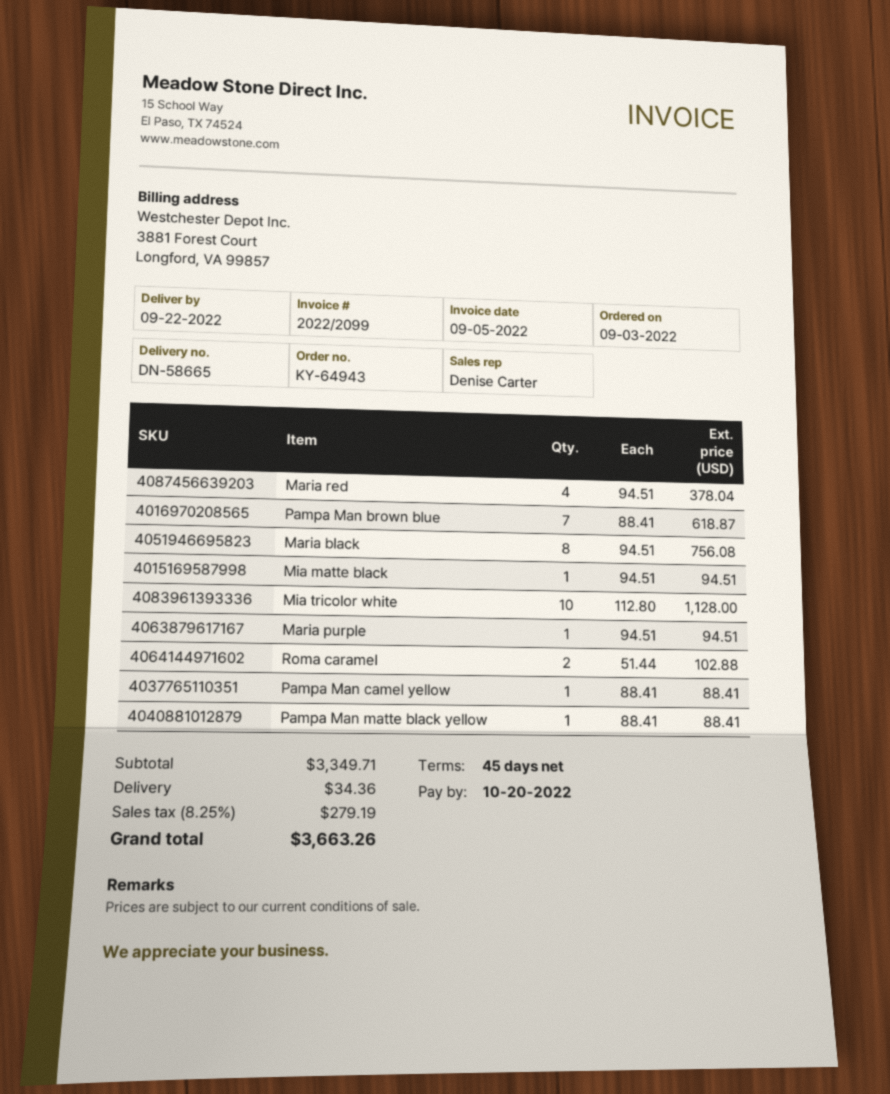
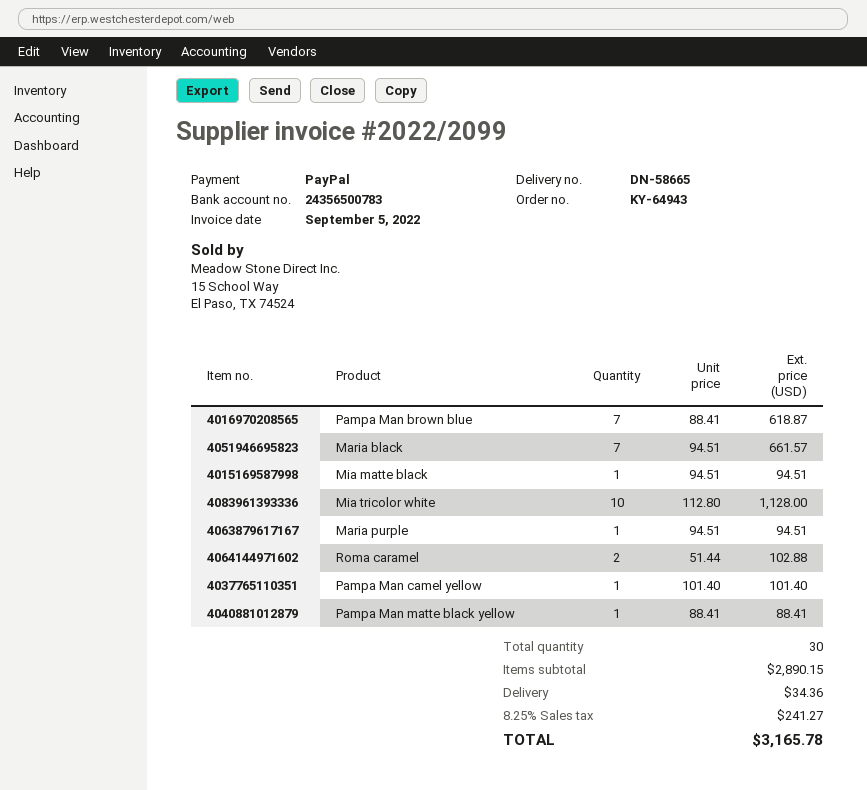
Maria red: 4 x 94.51 = 378.04 -> none
Maria black: 8 x 94.51 = 756.08 -> 7 x 94.51 = 661.57
Pampa Man camel yellow: 1 x 88.41 = 88.41 -> 1 x 101.40 = 101.40
subtotal: 3349.71 -> 2890.15
tax: 8.25% = 279.19 -> 8.25% = 241.27
total: 3663.26 -> 3165.78

